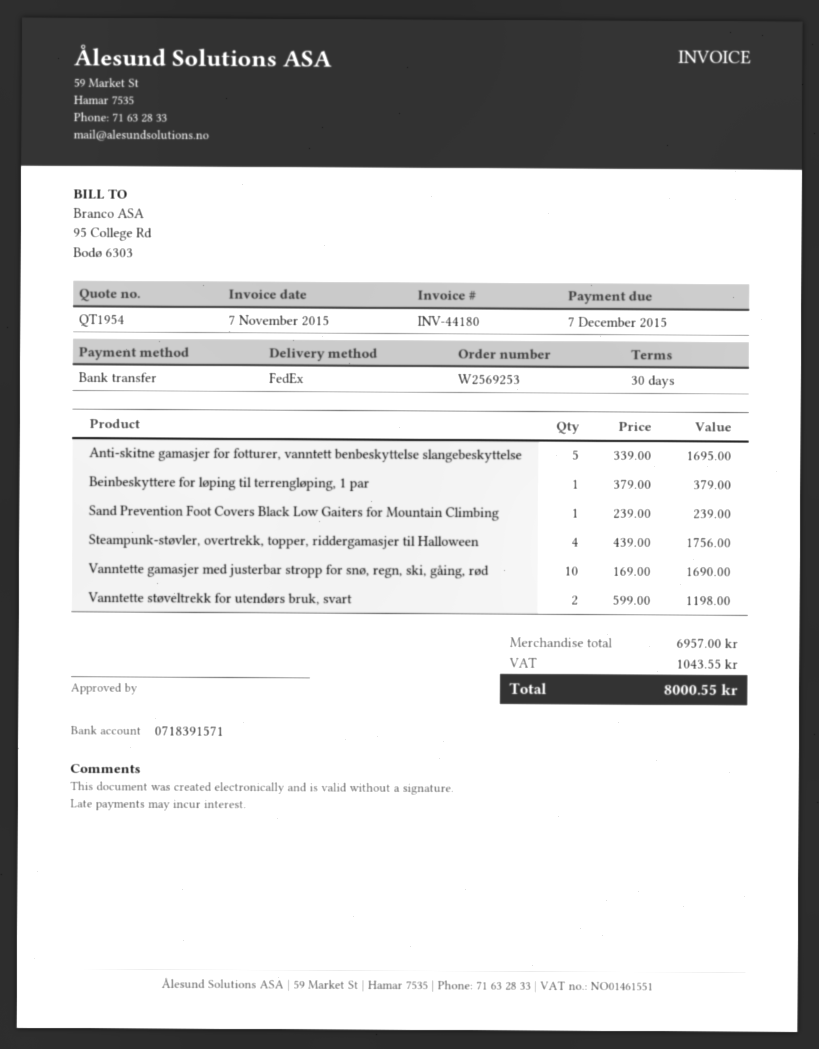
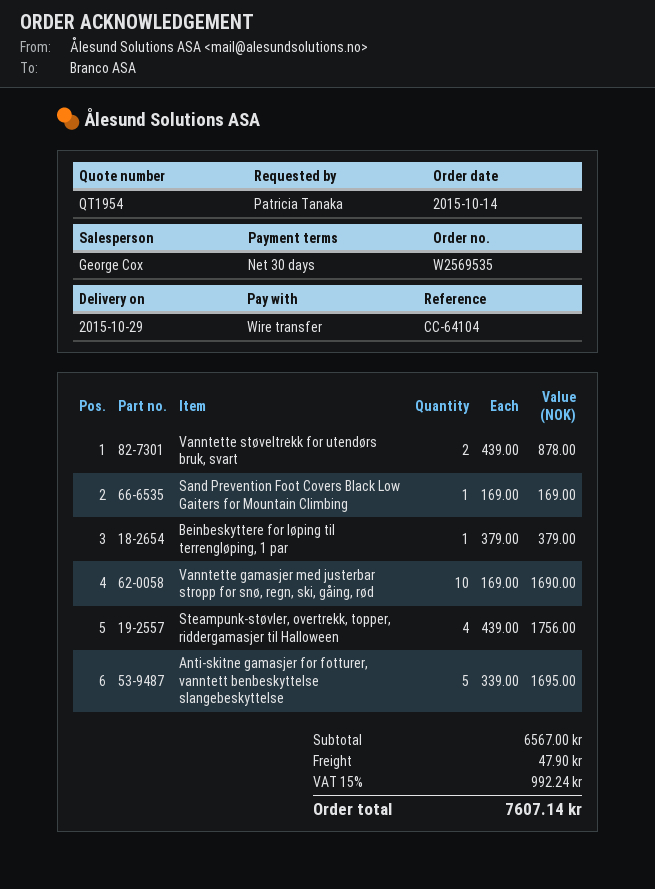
order number: W2569253 -> W2569535
Sand Prevention Foot Covers Black Low Gaiters for Mountain Climbing: 1 x 239.00 = 239.00 -> 1 x 169.00 = 169.00
Vanntette støveltrekk for utendørs bruk, svart: 2 x 599.00 = 1198.00 -> 2 x 439.00 = 878.00
subtotal: 6957.00 -> 6567.00
shipping: none -> 47.90
tax: 1043.55 -> 992.24
total: 8000.55 -> 7607.14

